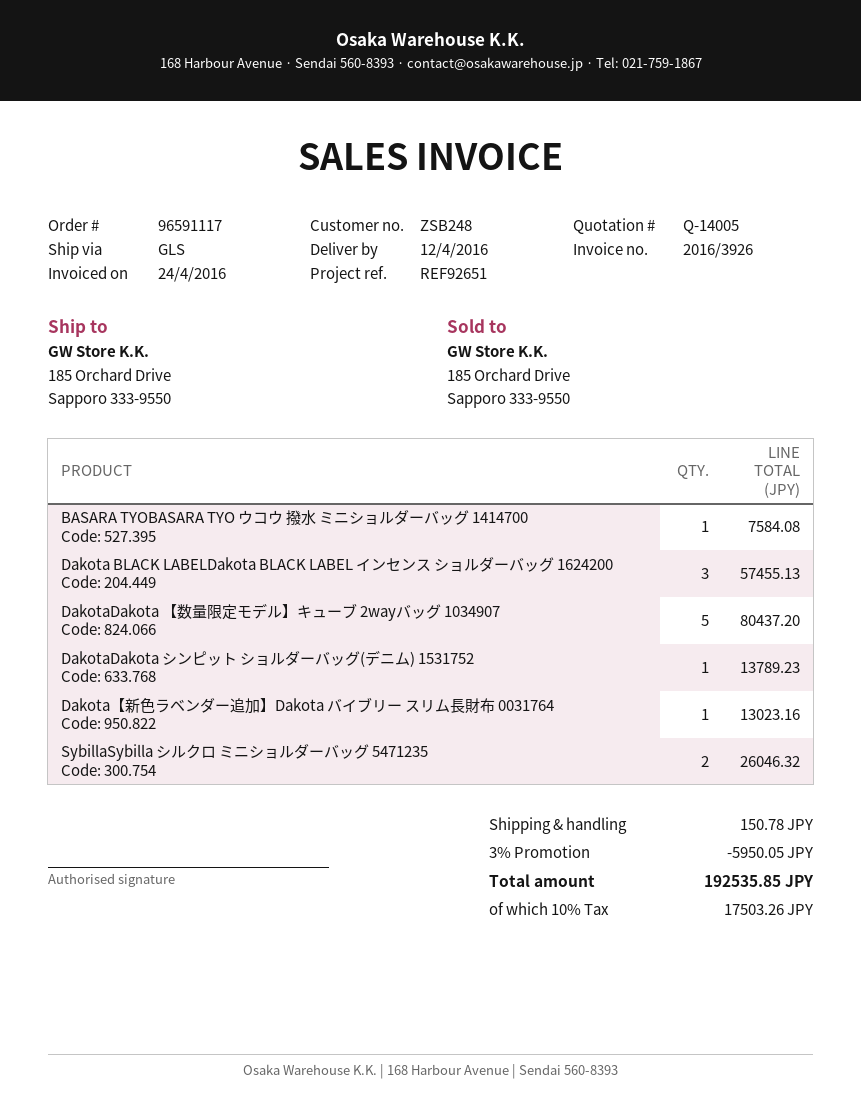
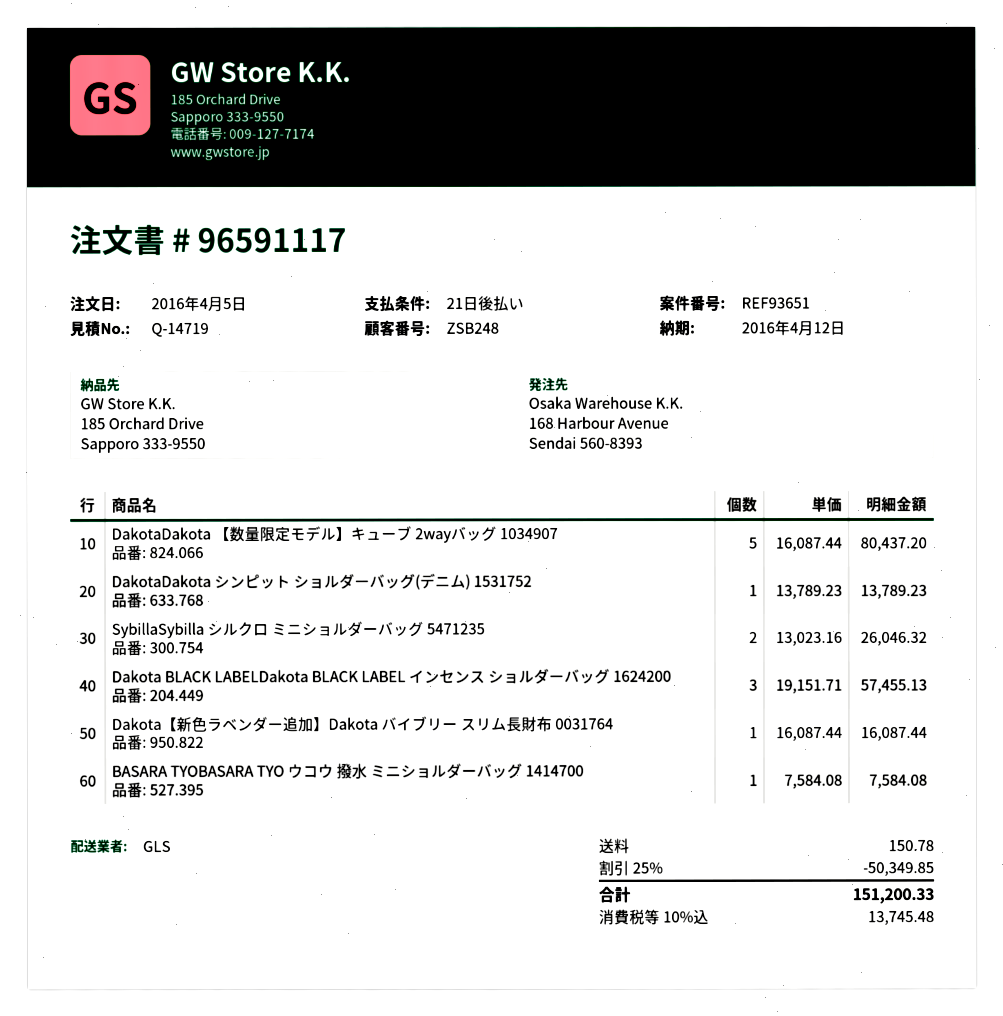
quote number: Q-14005 -> Q-14719
reference: REF92651 -> REF93651
Dakota【新色ラベンダー追加】Dakota バイブリー スリム長財布 0031764: 1 for 13023.16 -> 1 for 16087.44
discount: 3% = 5950.05 -> 25% = 50349.85
tax: 10% = 17503.26 -> 10% = 13745.48
total: 192535.85 -> 151200.33

